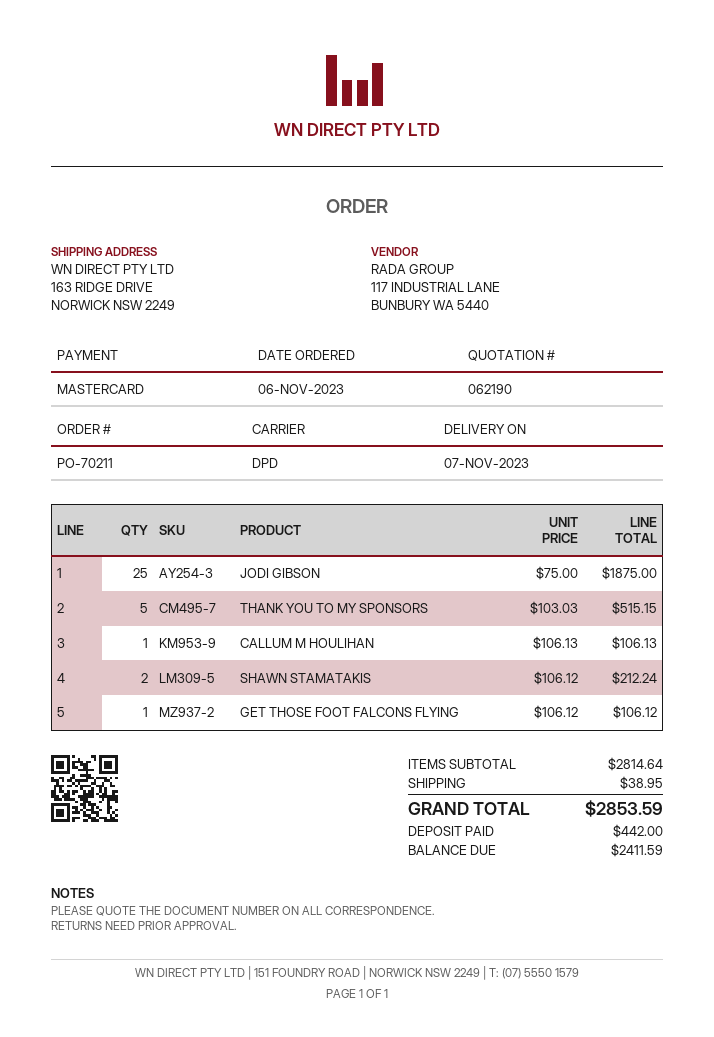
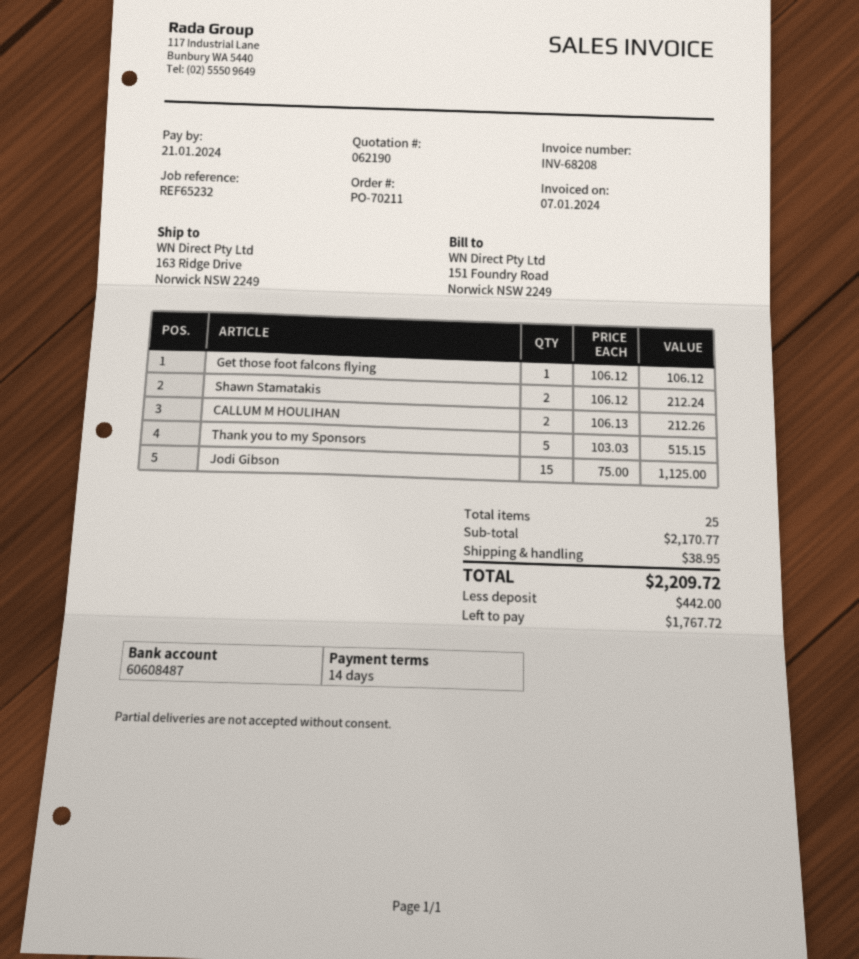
JODI GIBSON: 25 x 75.00 = 1875.00 -> 15 x 75.00 = 1125.00
CALLUM M HOULIHAN: 1 x 106.13 = 106.13 -> 2 x 106.13 = 212.26
subtotal: 2814.64 -> 2170.77
total: 2853.59 -> 2209.72
balance: 2411.59 -> 1767.72

